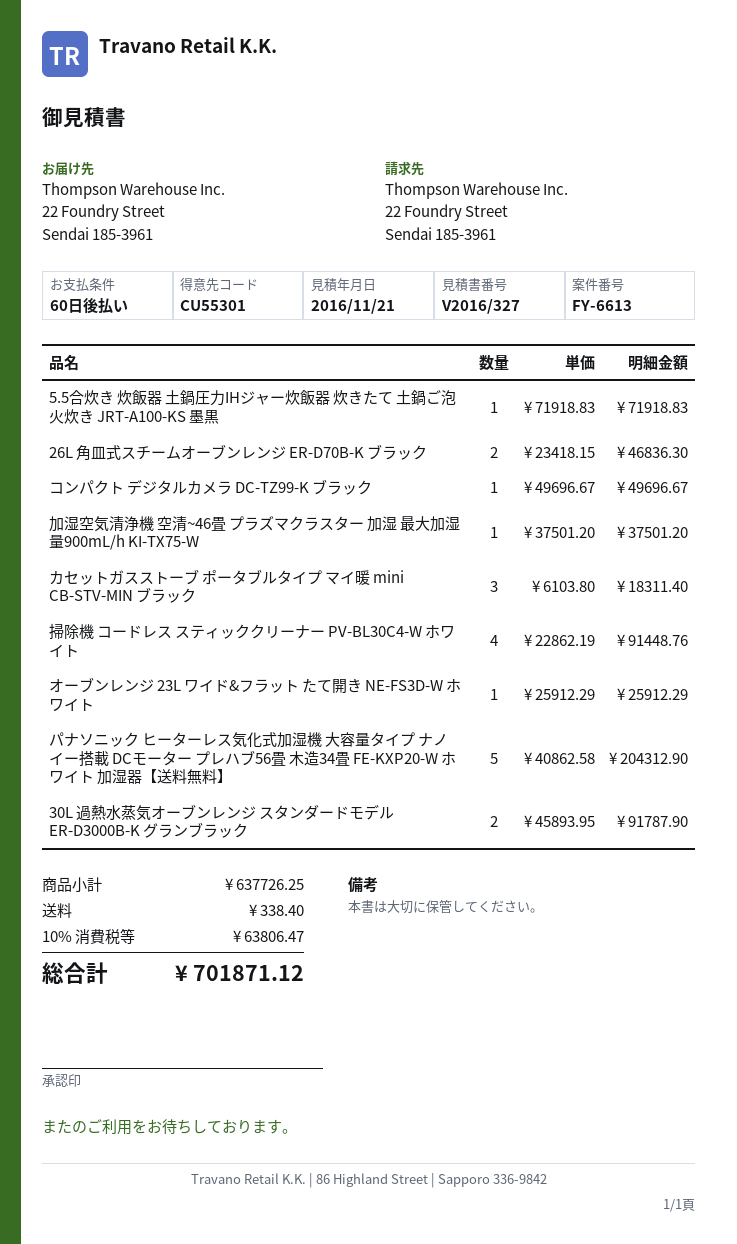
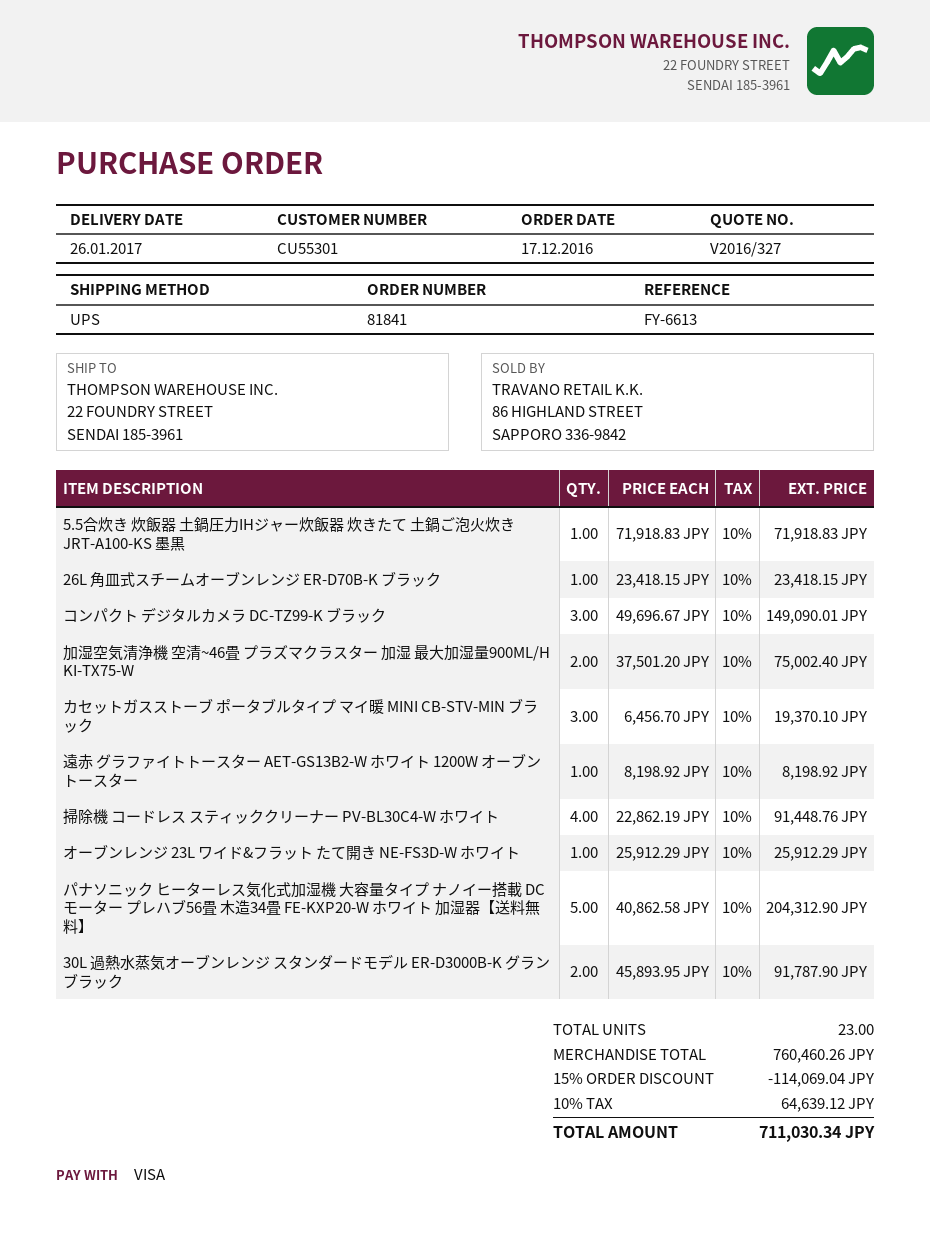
26L 角皿式スチームオーブンレンジ ER-D70B-K ブラック: 2 x 23418.15 = 46836.30 -> 1 x 23418.15 = 23418.15
コンパクト デジタルカメラ DC-TZ99-K ブラック: 1 x 49696.67 = 49696.67 -> 3 x 49696.67 = 149090.01
加湿空気清浄機 空清~46畳 プラズマクラスター 加湿 最大加湿量900mL/h KI-TX75-W: 1 x 37501.20 = 37501.20 -> 2 x 37501.20 = 75002.40
カセットガスストーブ ポータブルタイプ マイ暖 mini CB-STV-MIN ブラック: 3 x 6103.80 = 18311.40 -> 3 x 6456.70 = 19370.10
遠赤 グラファイトトースター AET-GS13B2-W ホワイト 1200W オーブントースター: none -> 1 x 8198.92 = 8198.92
subtotal: 637726.25 -> 760460.26
discount: none -> 15% = 114069.04
shipping: 338.40 -> none
tax: 10% = 63806.47 -> 10% = 64639.12
total: 701871.12 -> 711030.34

